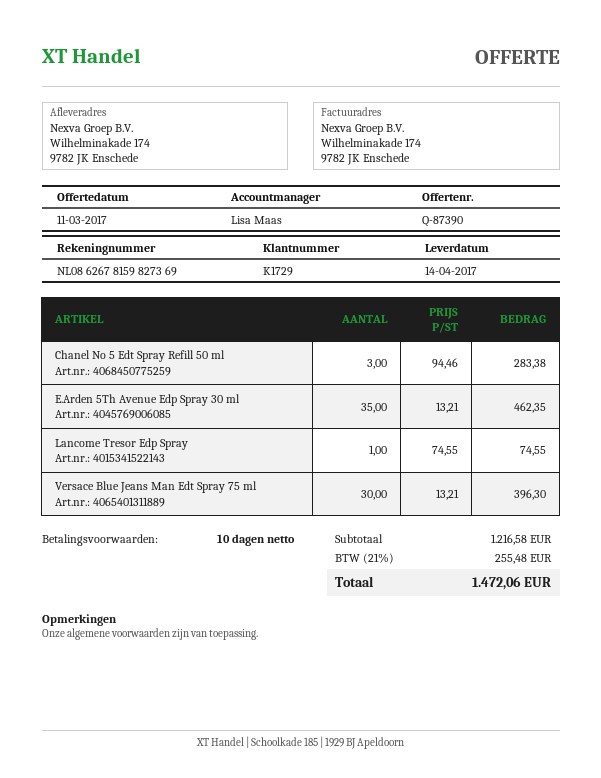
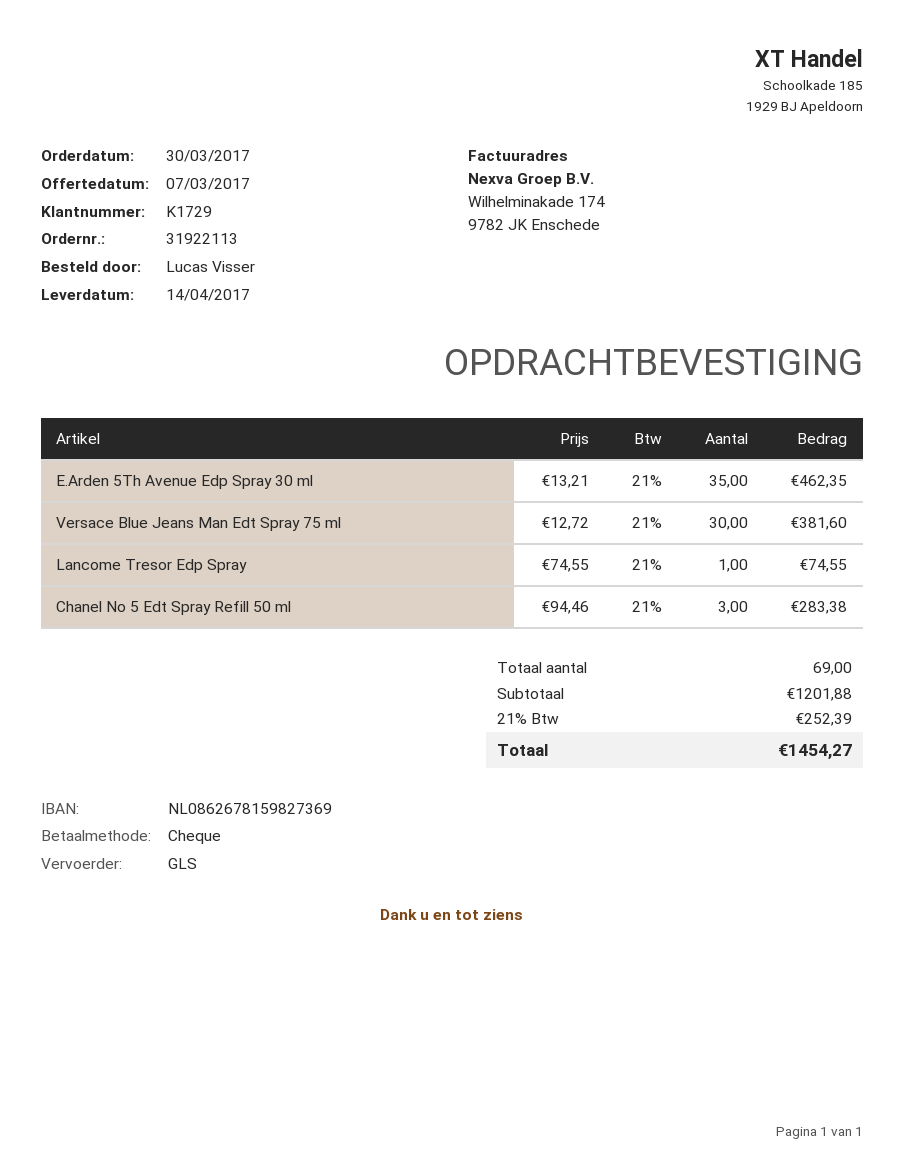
quote date: 2017-03-11 -> 2017-03-07
Versace Blue Jeans Man Edt Spray 75 ml: 30 x 13.21 = 396.30 -> 30 x 12.72 = 381.60
subtotal: 1216.58 -> 1201.88
tax: 21% = 255.48 -> 21% = 252.39
total: 1472.06 -> 1454.27

